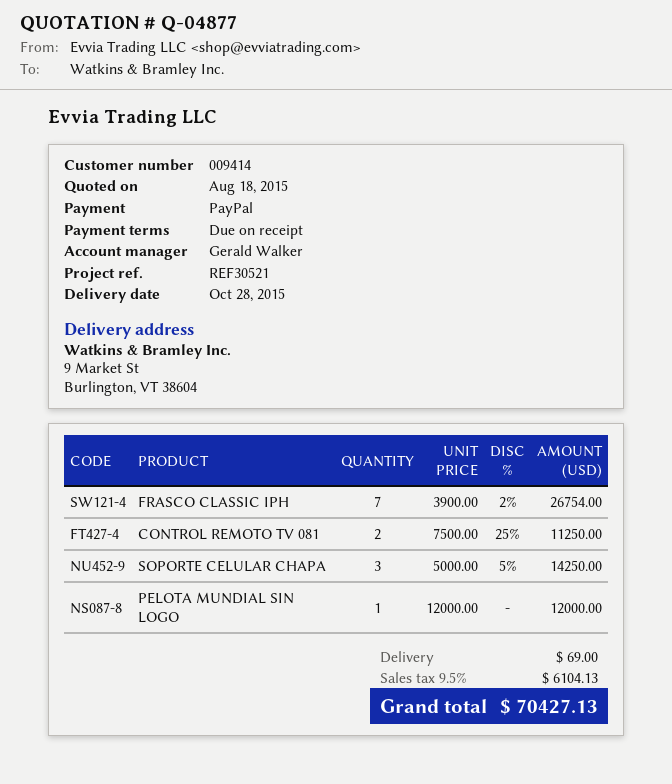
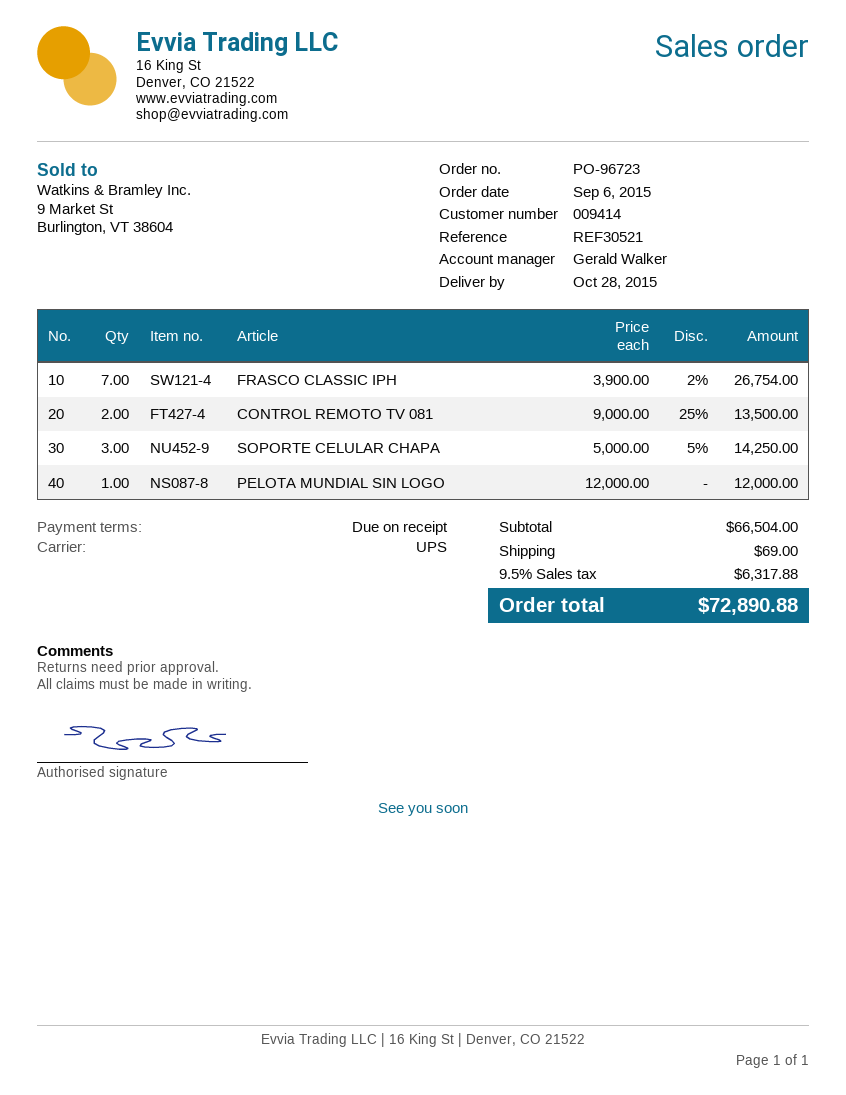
CONTROL REMOTO TV 081: 2 x 7500.00 - 25% = 11250.00 -> 2 x 9000.00 - 25% = 13500.00
tax: 9.5% = 6104.13 -> 9.5% = 6317.88
total: 70427.13 -> 72890.88

